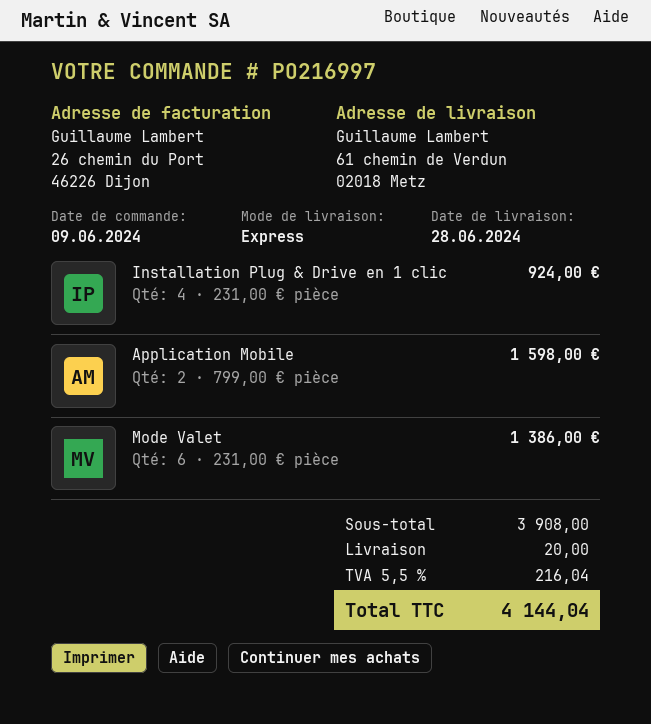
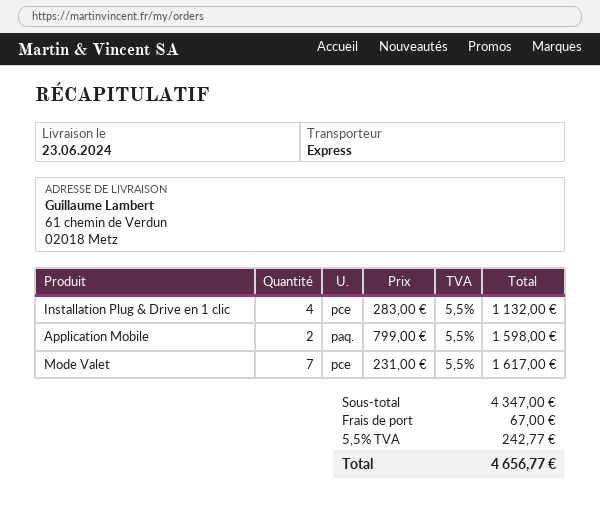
delivery date: 2024-06-28 -> 2024-06-23
Installation Plug & Drive en 1 clic: 4 x 231.00 = 924.00 -> 4 x 283.00 = 1132.00
Mode Valet: 6 x 231.00 = 1386.00 -> 7 x 231.00 = 1617.00
subtotal: 3908.00 -> 4347.00
shipping: 20.00 -> 67.00
tax: 5.5% = 216.04 -> 5.5% = 242.77
total: 4144.04 -> 4656.77

